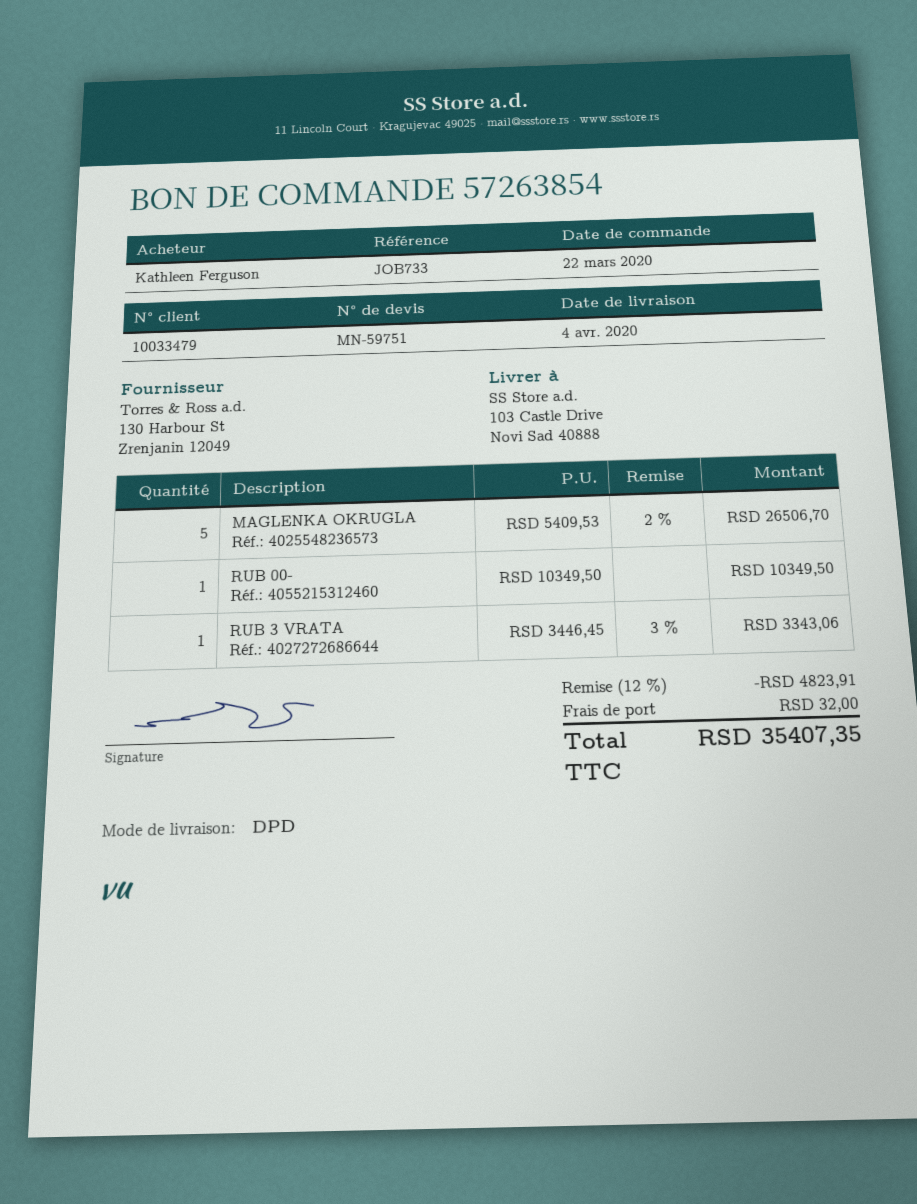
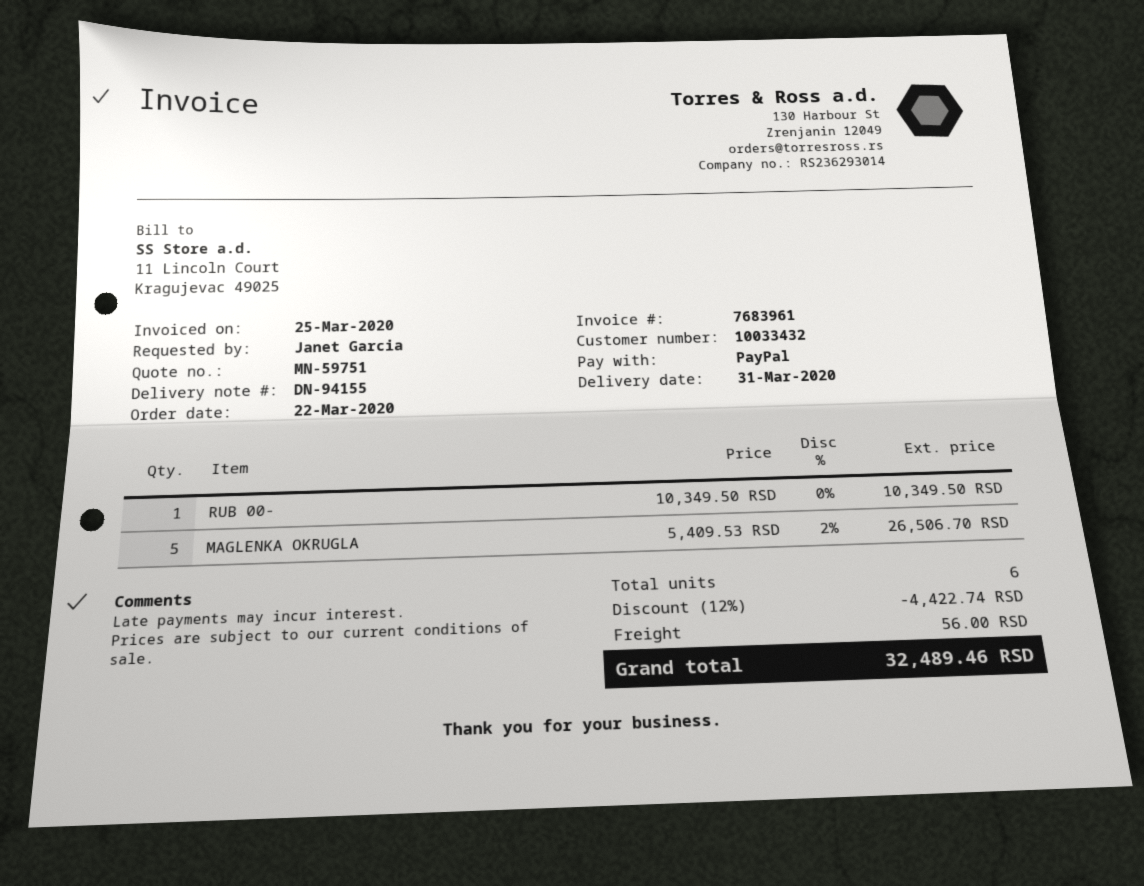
delivery date: 2020-04-04 -> 2020-03-31
customer number: 10033479 -> 10033432
ordered by: Kathleen Ferguson -> Janet Garcia
RUB 3 VRATA: 1 x 3446.45 - 3% = 3343.06 -> none
discount: 12% = 4823.91 -> 12% = 4422.74
shipping: 32.00 -> 56.00
total: 35407.35 -> 32489.46

